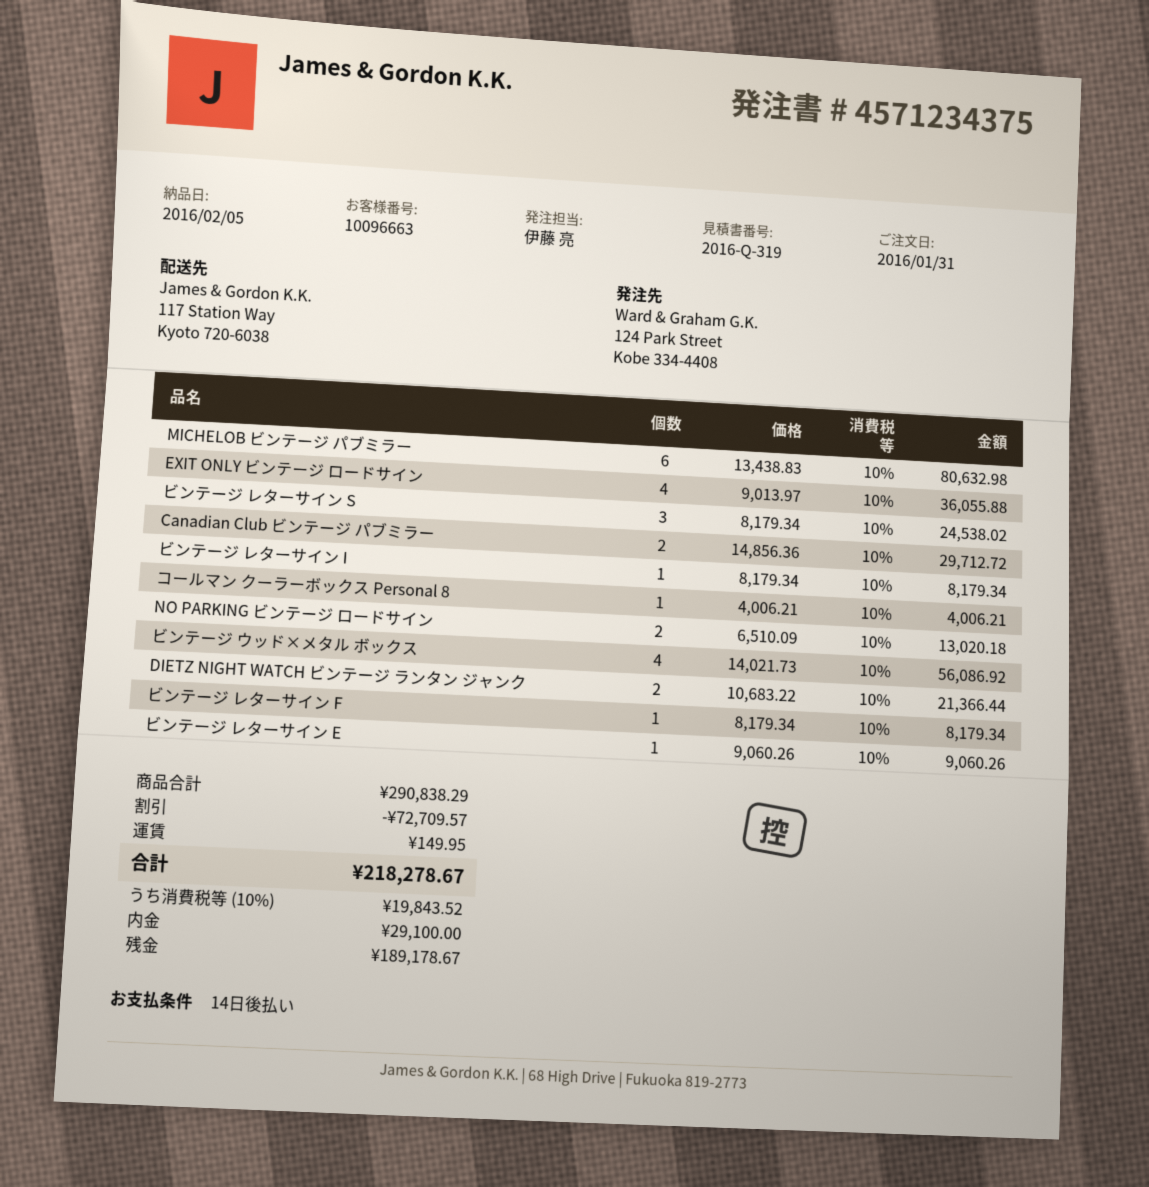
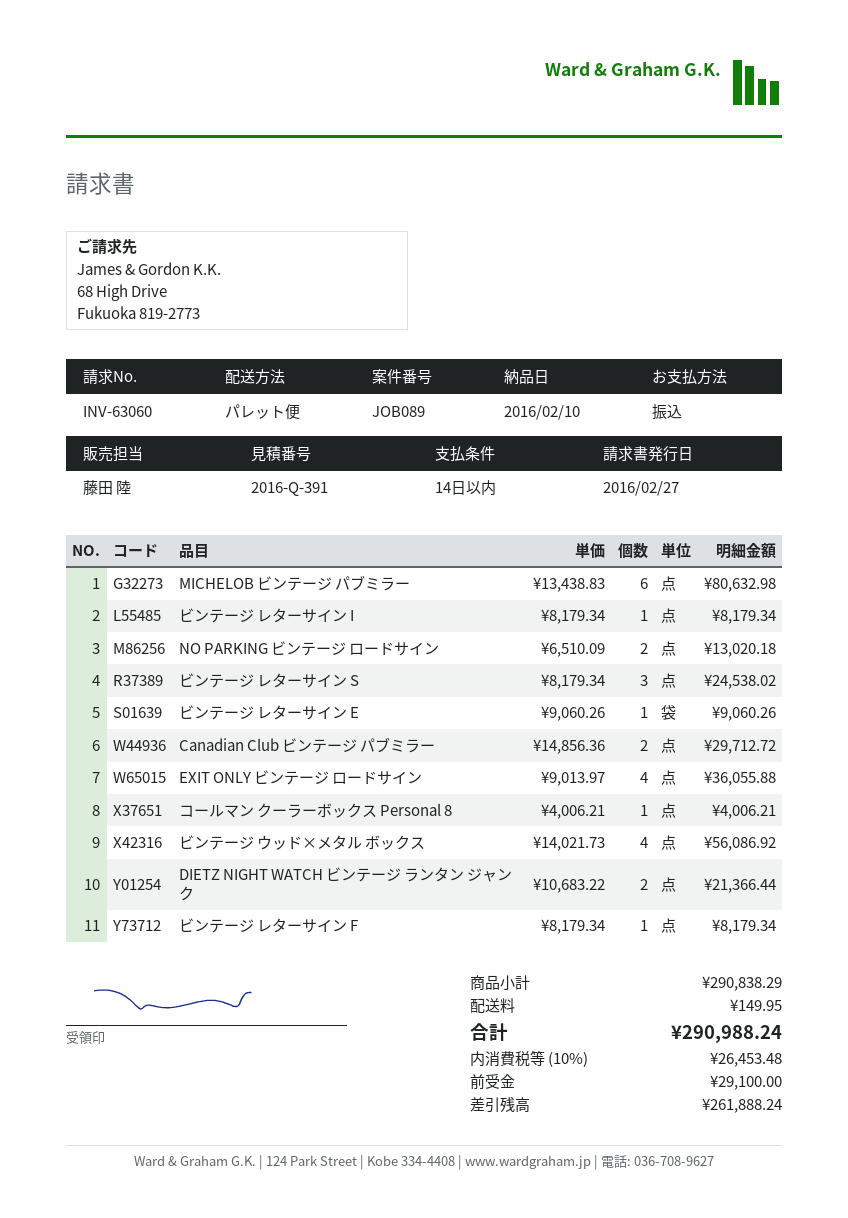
quote number: 2016-Q-319 -> 2016-Q-391
delivery date: 2016-02-05 -> 2016-02-10
discount: 72709.57 -> none
tax: 10% = 19843.52 -> 10% = 26453.48
total: 218278.67 -> 290988.24
balance: 189178.67 -> 261888.24

